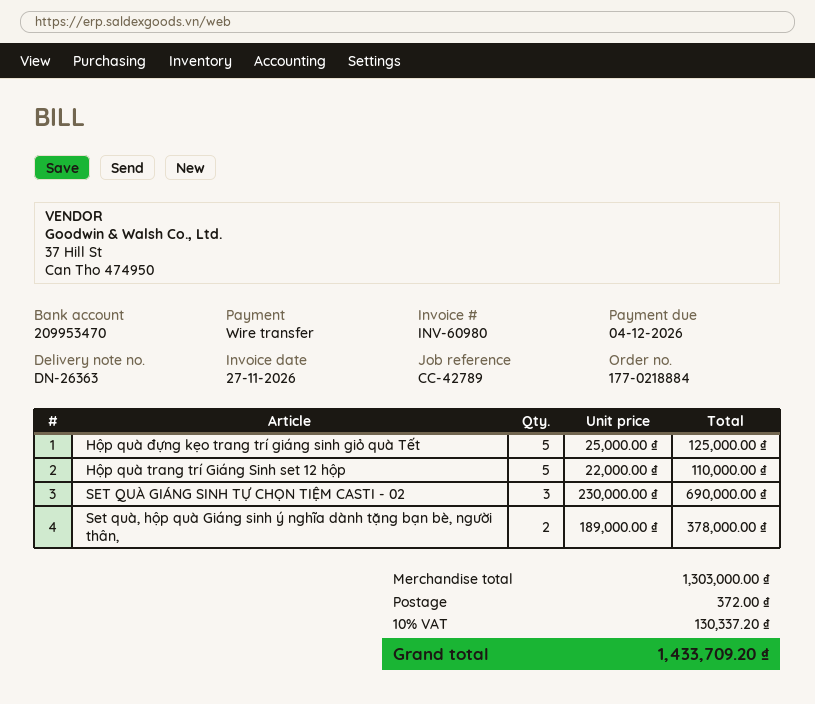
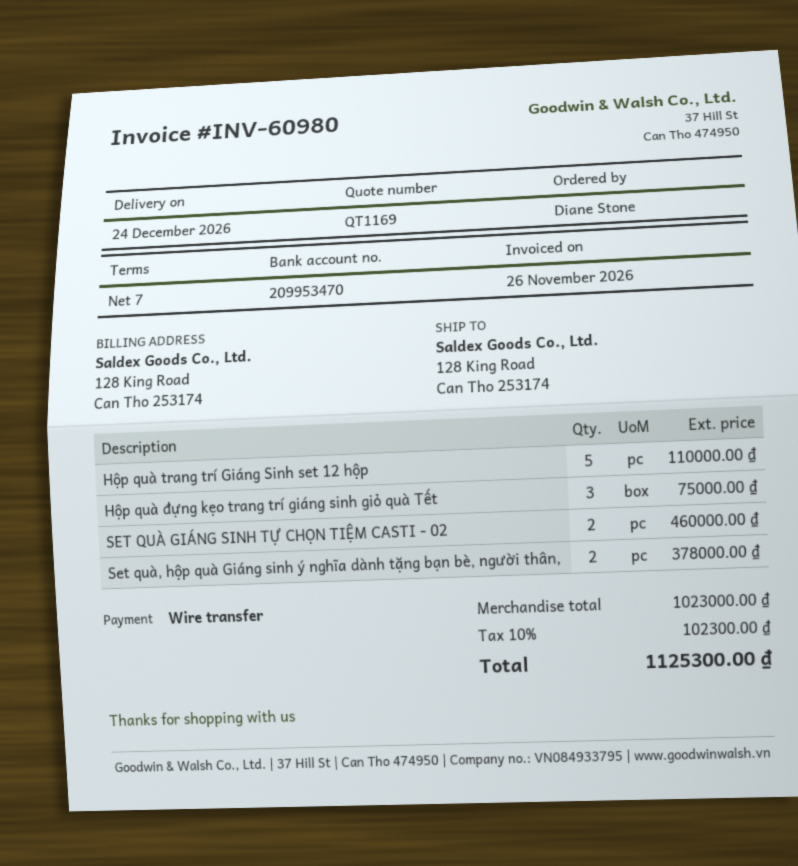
invoice date: 2026-11-27 -> 2026-11-26
Hộp quà đựng kẹo trang trí giáng sinh giỏ quà Tết: 5 for 125000.00 -> 3 for 75000.00
SET QUÀ GIÁNG SINH TỰ CHỌN TIỆM CASTI - 02: 3 for 690000.00 -> 2 for 460000.00
subtotal: 1303000.00 -> 1023000.00
shipping: 372.00 -> none
tax: 10% = 130337.20 -> 10% = 102300.00
total: 1433709.20 -> 1125300.00

